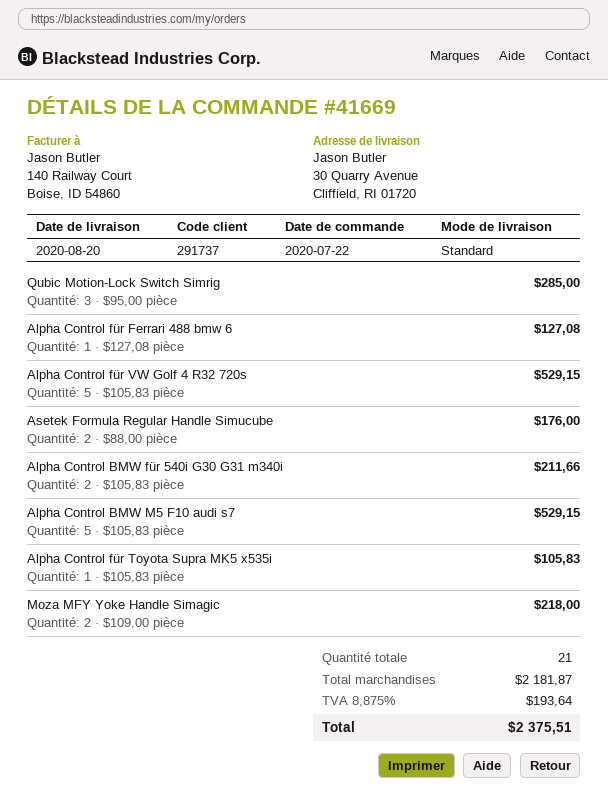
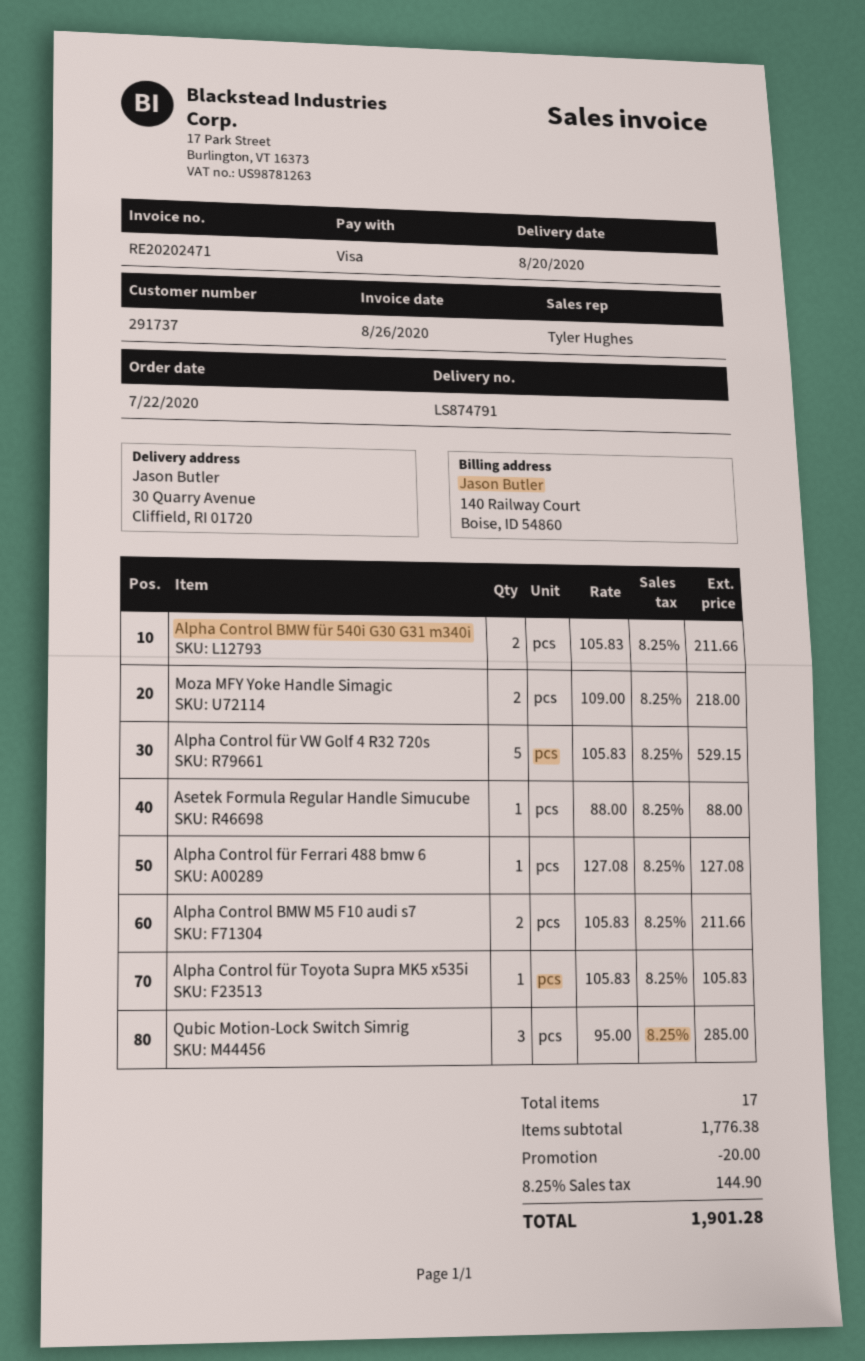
Asetek Formula Regular Handle Simucube: 2 x 88.00 = 176.00 -> 1 x 88.00 = 88.00
Alpha Control BMW M5 F10 audi s7: 5 x 105.83 = 529.15 -> 2 x 105.83 = 211.66
total quantity: 21 -> 17
subtotal: 2181.87 -> 1776.38
discount: none -> 20.00
tax: 8.875% = 193.64 -> 8.25% = 144.90
total: 2375.51 -> 1901.28

